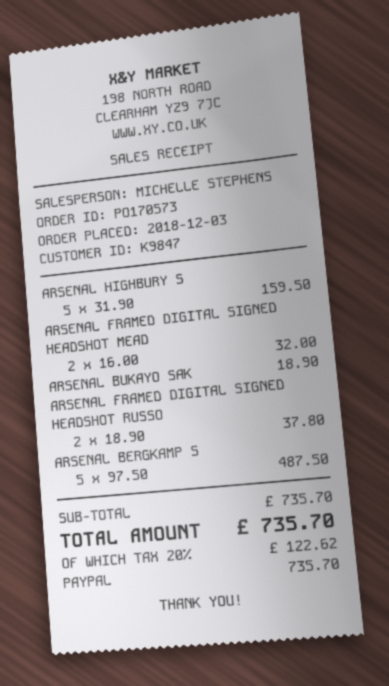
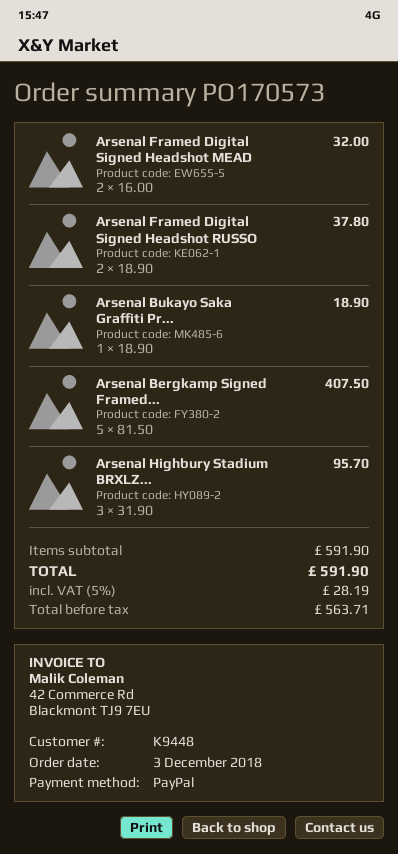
customer number: K9847 -> K9448
ARSENAL HIGHBURY S: 5 x 31.90 = 159.50 -> 3 x 31.90 = 95.70
ARSENAL BERGKAMP S: 5 x 97.50 = 487.50 -> 5 x 81.50 = 407.50
subtotal: 735.70 -> 591.90
tax: 20% = 122.62 -> 5% = 28.19
total: 735.70 -> 591.90

